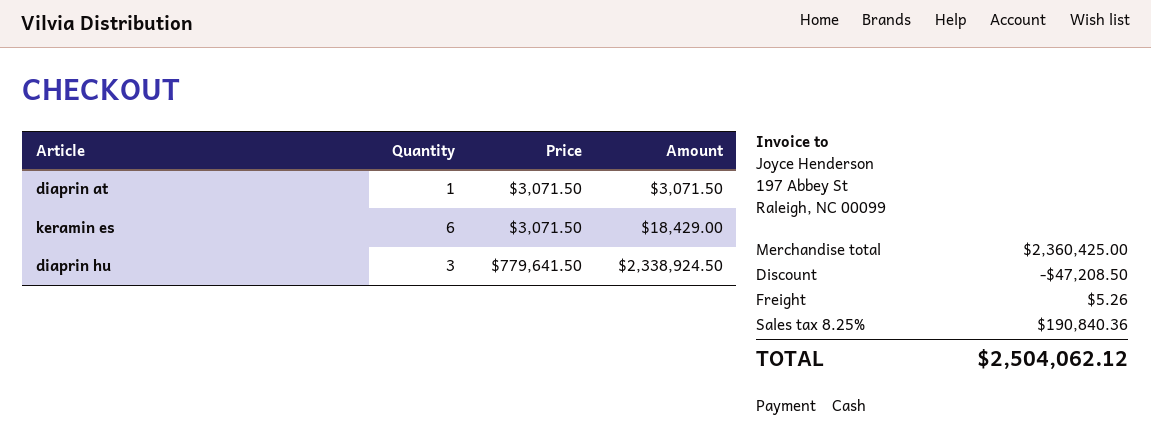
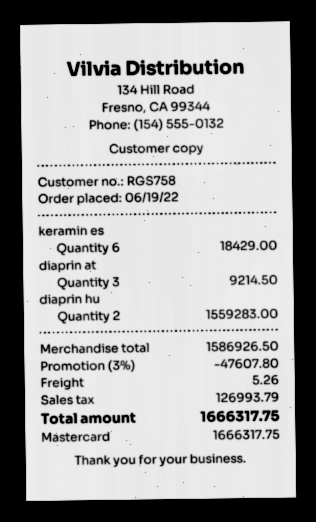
payment method: cash -> Mastercard
diaprin at: 1 for 3071.50 -> 3 for 9214.50
diaprin hu: 3 for 2338924.50 -> 2 for 1559283.00
subtotal: 2360425.00 -> 1586926.50
discount: 47208.50 -> 47607.80
tax: 190840.36 -> 126993.79
total: 2504062.12 -> 1666317.75

